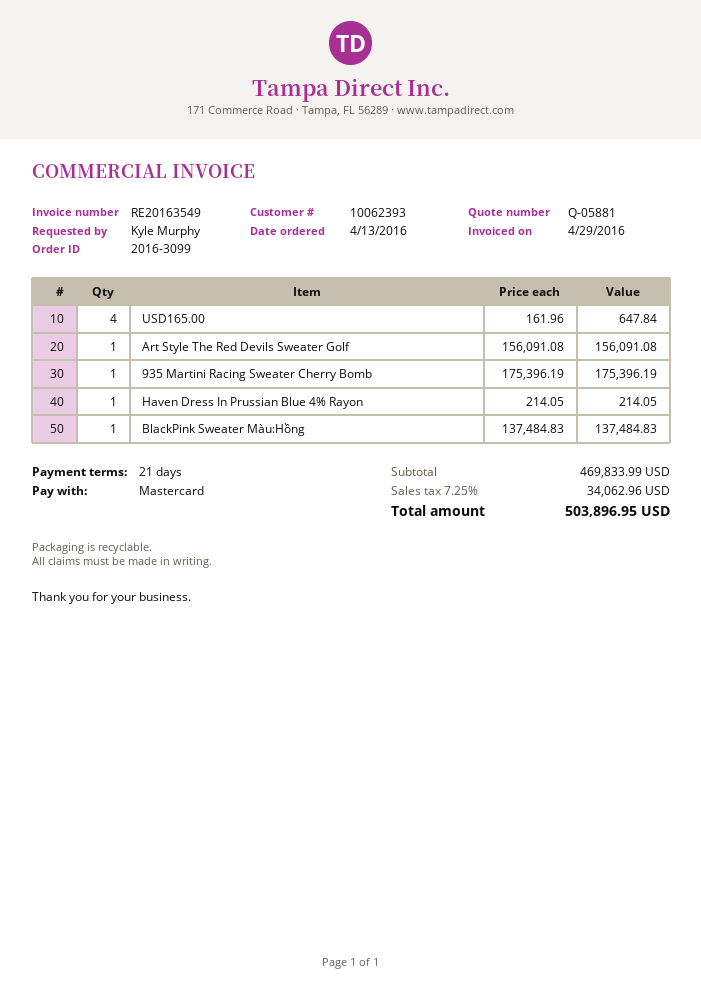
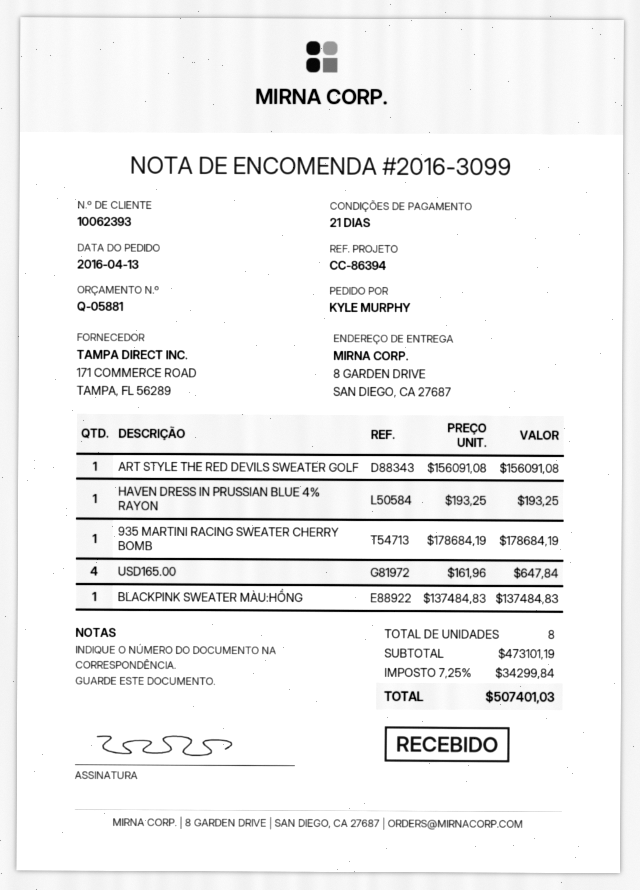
935 Martini Racing Sweater Cherry Bomb: 1 x 175396.19 = 175396.19 -> 1 x 178684.19 = 178684.19
Haven Dress In Prussian Blue 4% Rayon: 1 x 214.05 = 214.05 -> 1 x 193.25 = 193.25
subtotal: 469833.99 -> 473101.19
tax: 7.25% = 34062.96 -> 7.25% = 34299.84
total: 503896.95 -> 507401.03

